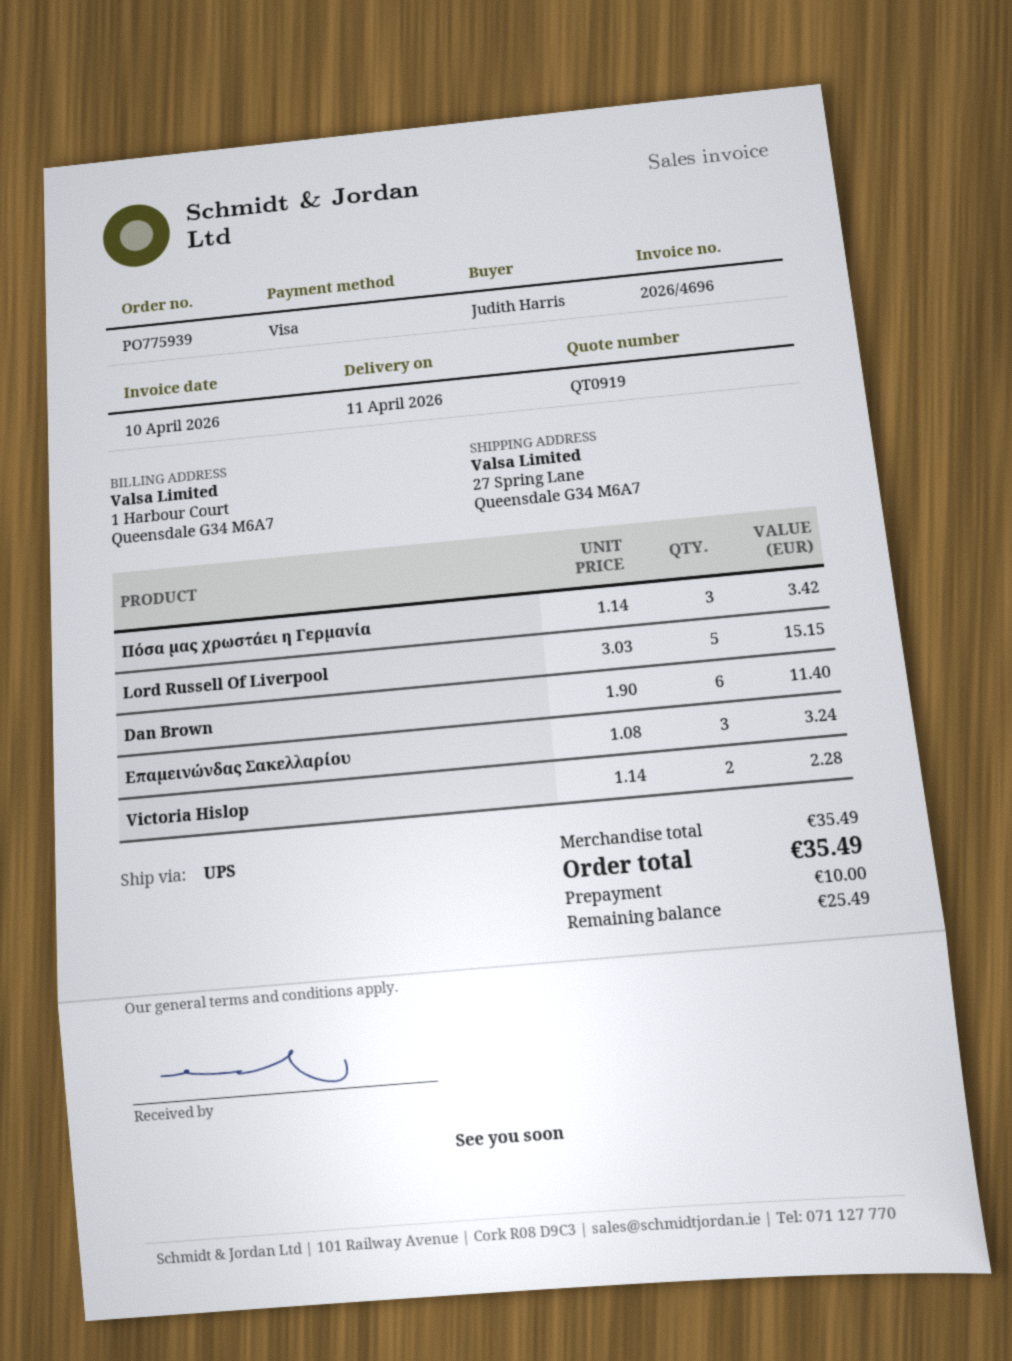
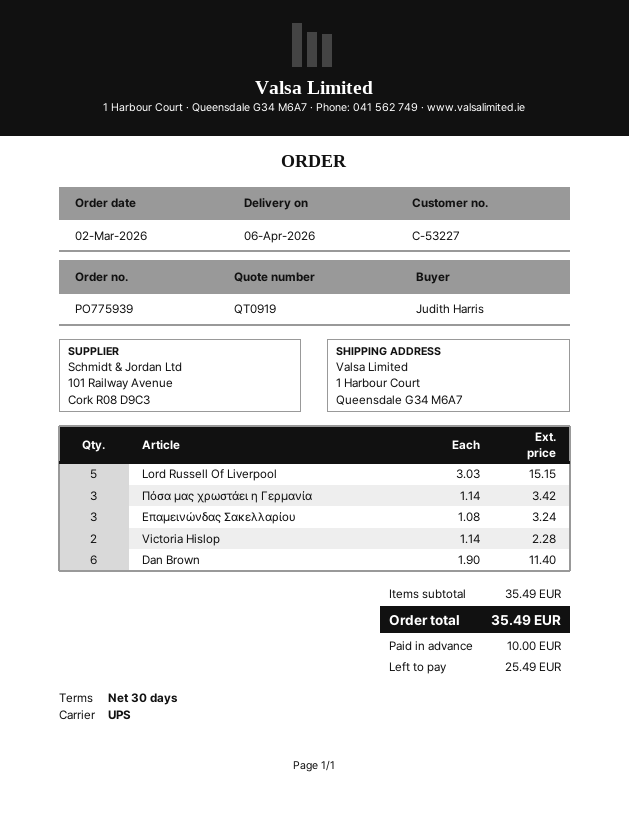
delivery date: 2026-04-11 -> 2026-04-06
ship to: 27 Spring Lane, Queensdale G34 M6A7 -> 1 Harbour Court, Queensdale G34 M6A7

